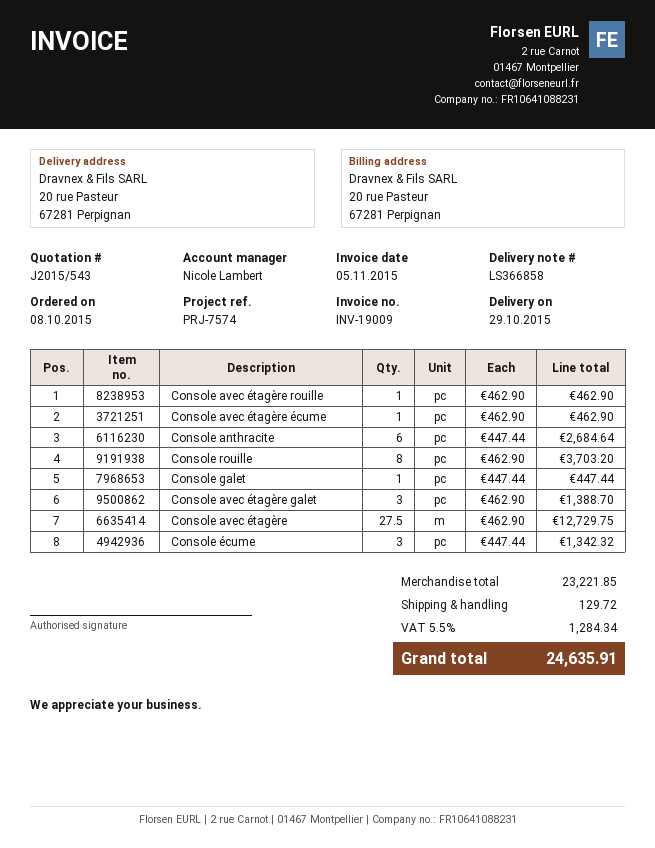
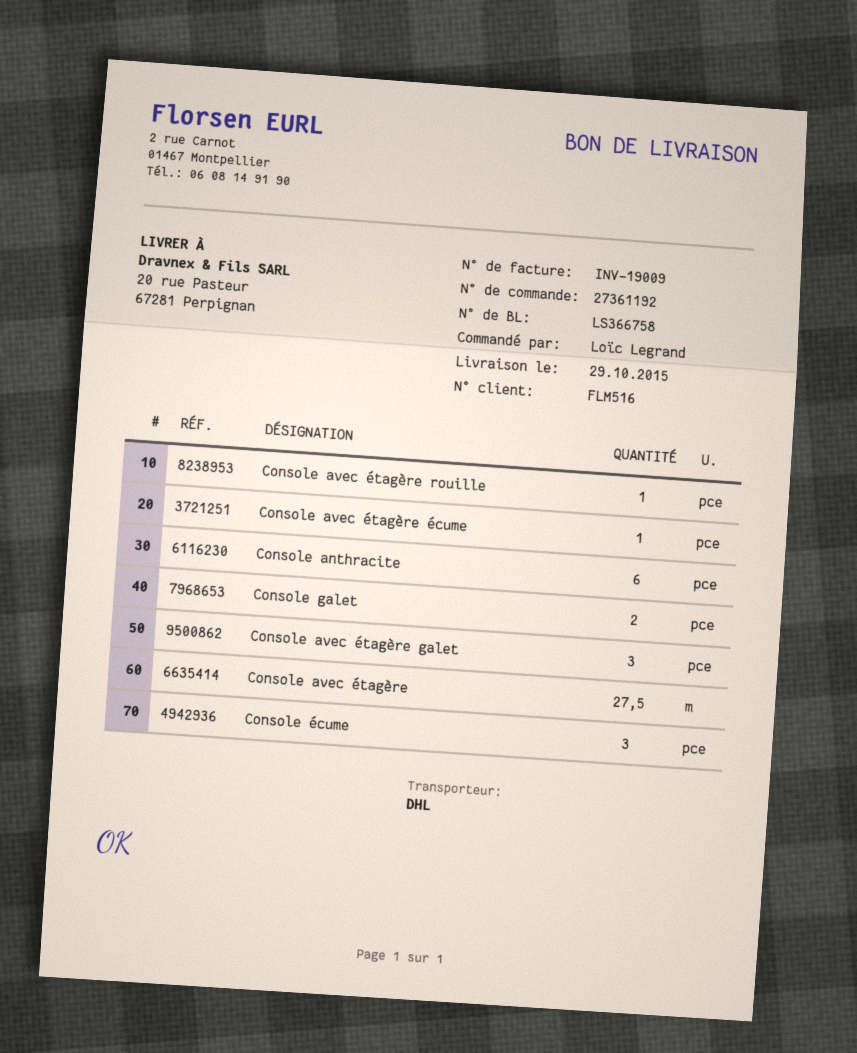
delivery note number: LS366858 -> LS366758
Console rouille: 8 -> none
Console galet: 1 -> 2

